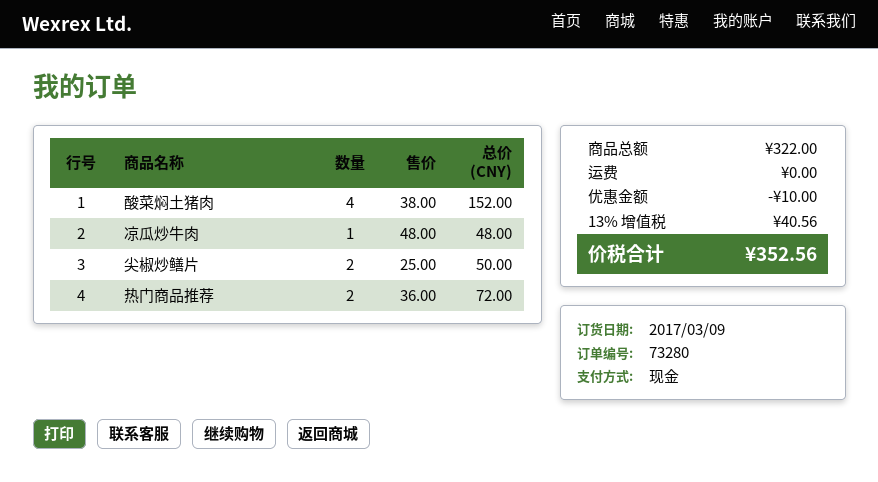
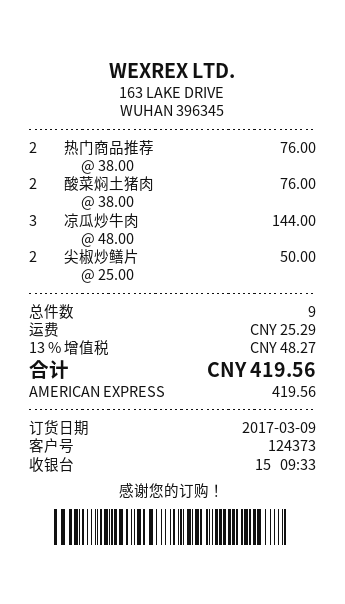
payment method: cash -> American Express
酸菜焖土猪肉: 4 x 38.00 = 152.00 -> 2 x 38.00 = 76.00
凉瓜炒牛肉: 1 x 48.00 = 48.00 -> 3 x 48.00 = 144.00
热门商品推荐: 2 x 36.00 = 72.00 -> 2 x 38.00 = 76.00
discount: 10.00 -> none
shipping: 0.00 -> 25.29
tax: 13% = 40.56 -> 13% = 48.27
total: 352.56 -> 419.56

